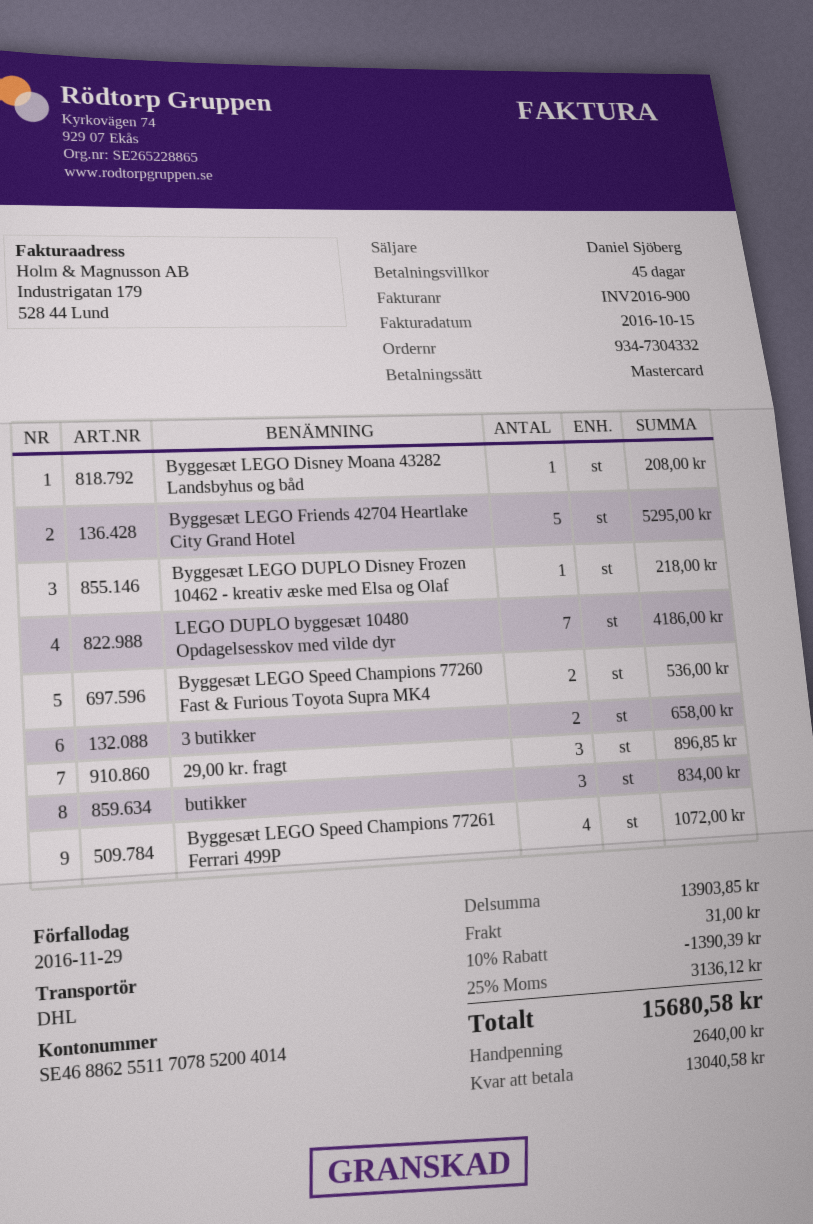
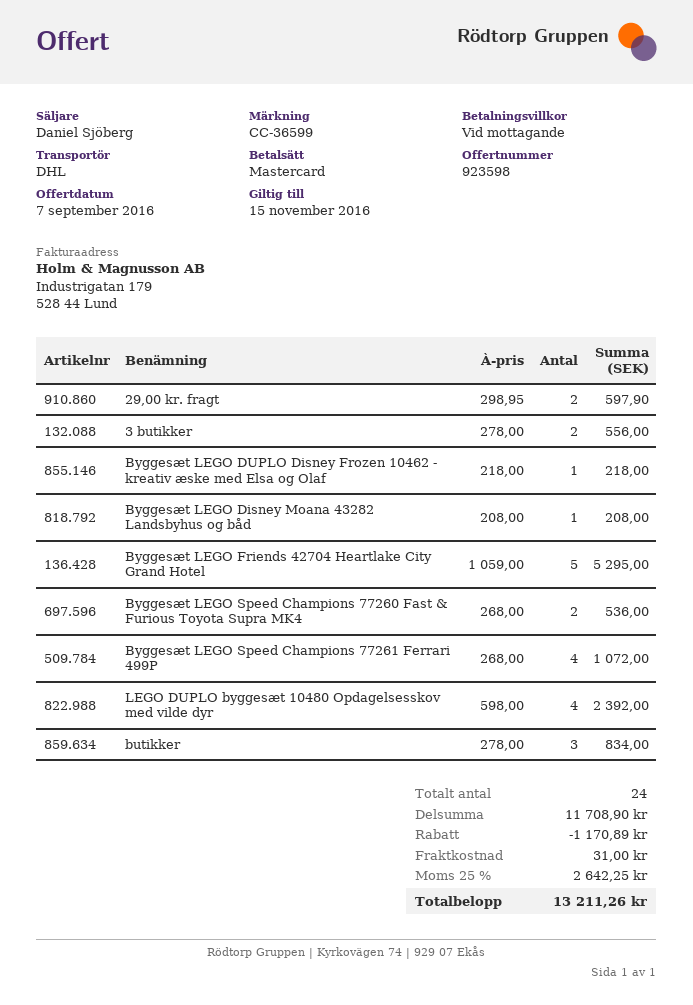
payment terms: 45 days -> on receipt
LEGO DUPLO byggesæt 10480 Opdagelsesskov med vilde dyr: 7 for 4186.00 -> 4 for 2392.00
3 butikker: 2 for 658.00 -> 2 for 556.00
29,00 kr. fragt: 3 for 896.85 -> 2 for 597.90
subtotal: 13903.85 -> 11708.90
discount: 1390.39 -> 1170.89
tax: 25% = 3136.12 -> 25% = 2642.25
total: 15680.58 -> 13211.26

